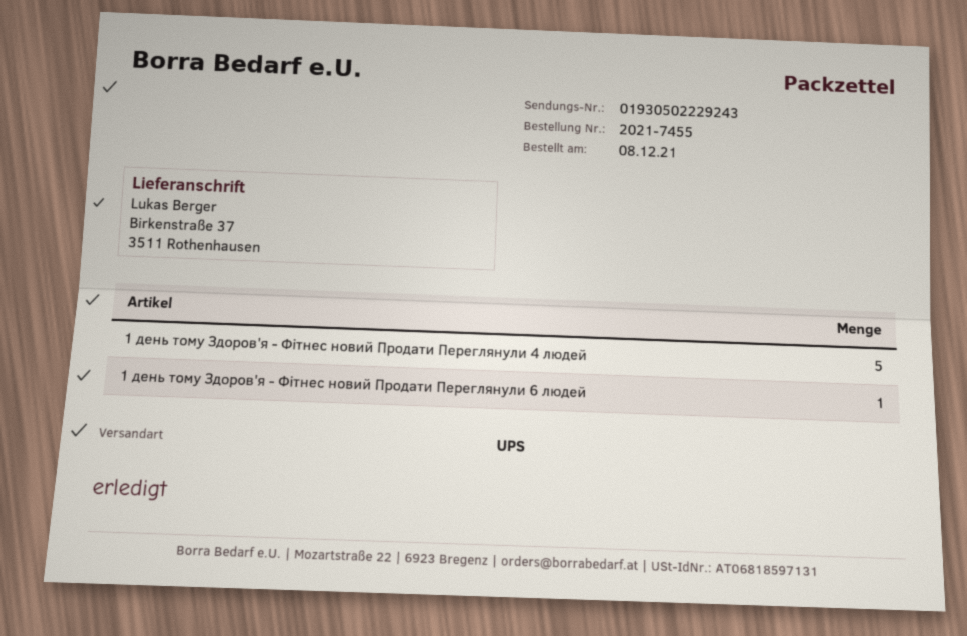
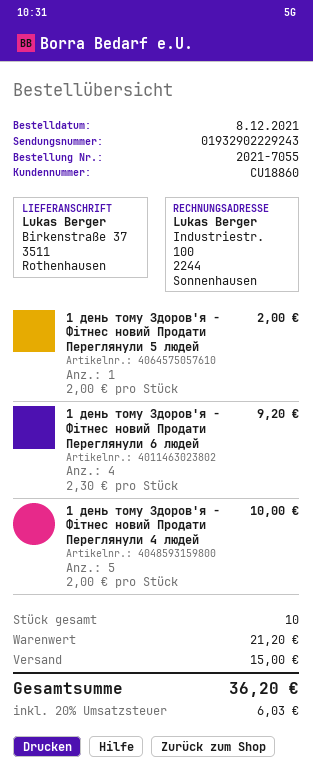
order number: 2021-7455 -> 2021-7055
tracking number: 01930502229243 -> 01932902229243
1 день тому Здоров'я - Фітнес новий Продати Переглянули 6 людей: 1 -> 4
1 день тому Здоров'я - Фітнес новий Продати Переглянули 5 людей: none -> 1

